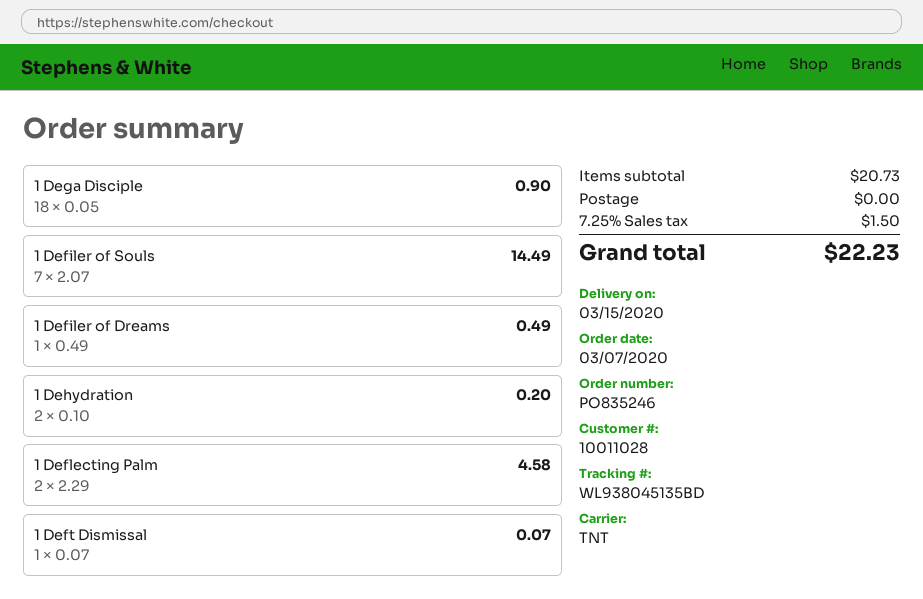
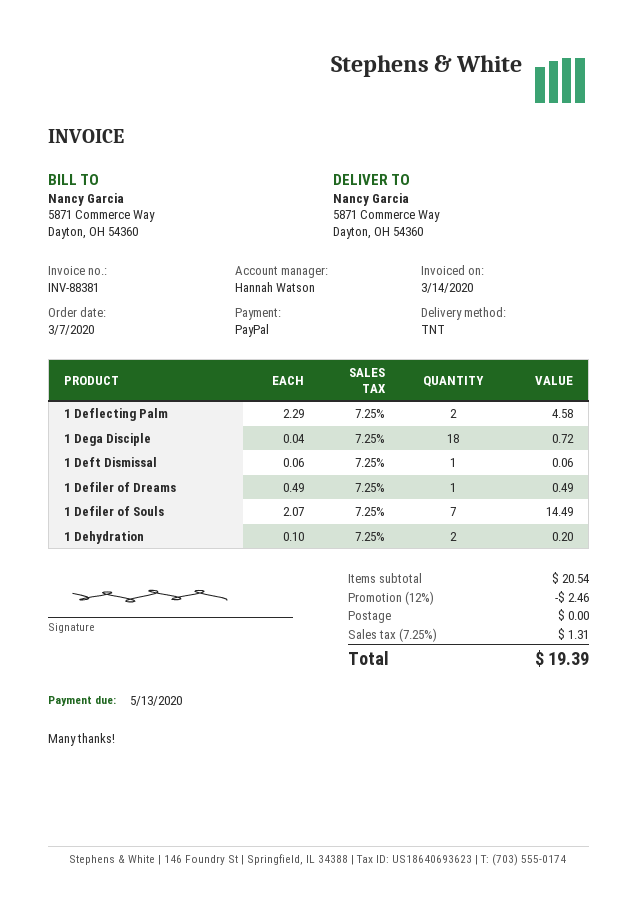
1 Dega Disciple: 18 x 0.05 = 0.90 -> 18 x 0.04 = 0.72
1 Deft Dismissal: 1 x 0.07 = 0.07 -> 1 x 0.06 = 0.06
subtotal: 20.73 -> 20.54
discount: none -> 12% = 2.46
tax: 7.25% = 1.50 -> 7.25% = 1.31
total: 22.23 -> 19.39

